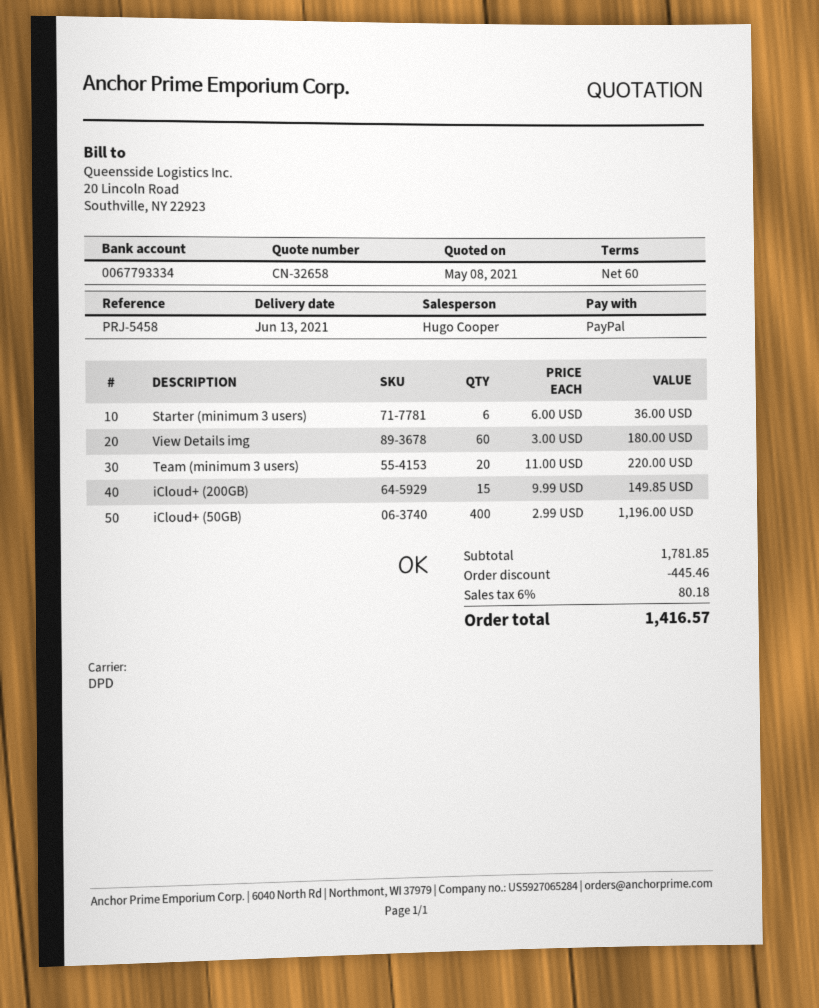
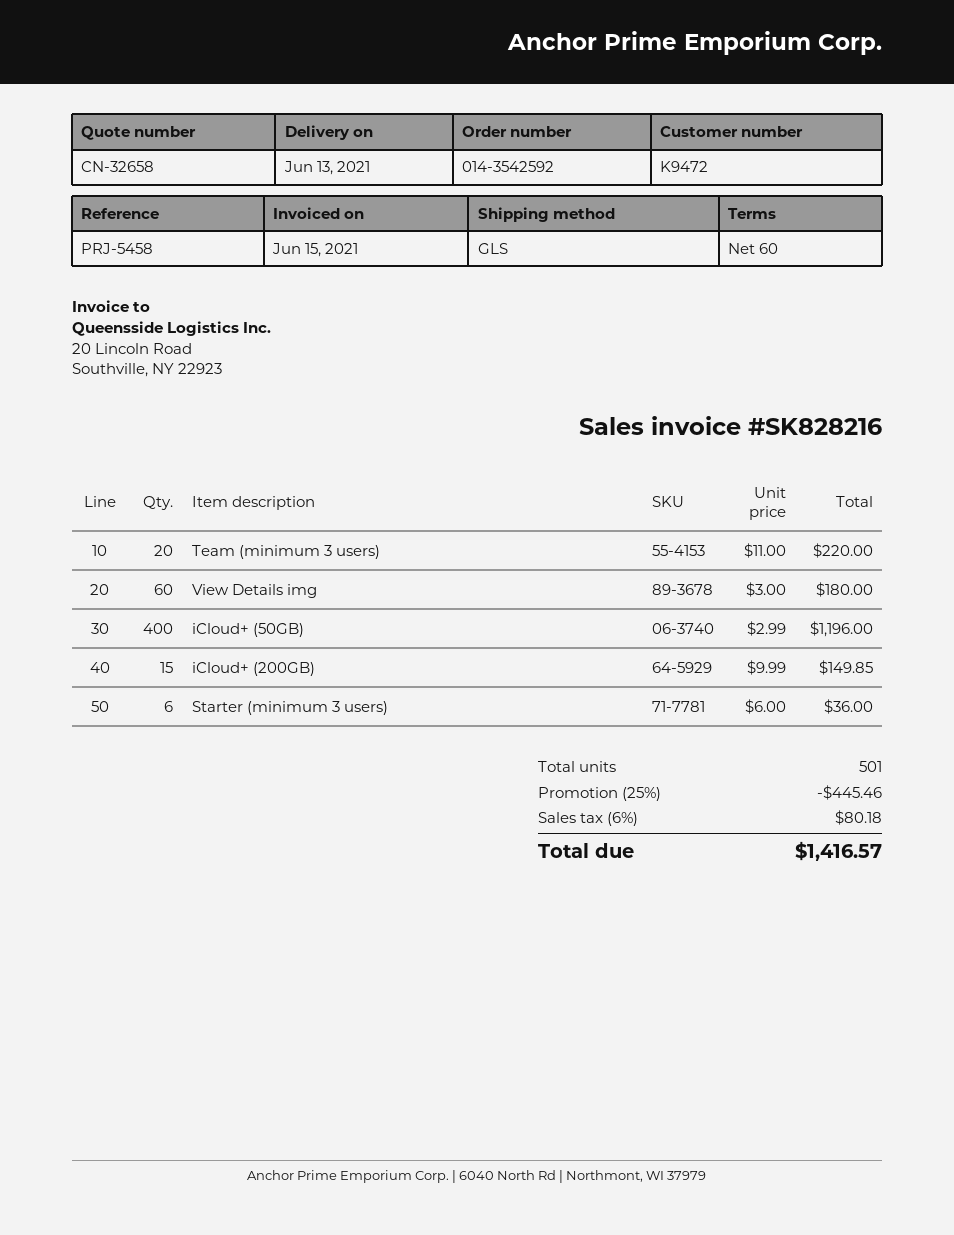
shipping method: DPD -> GLS

